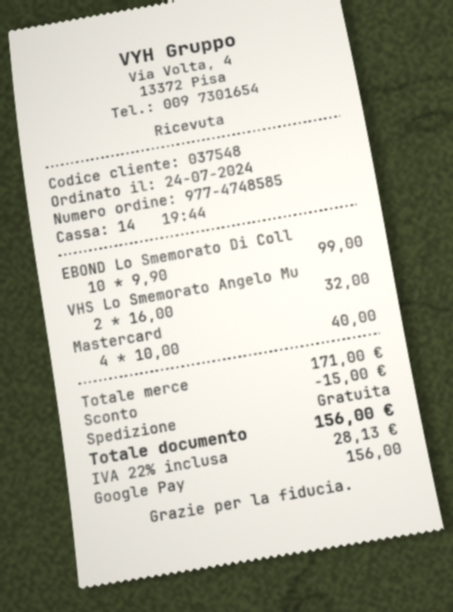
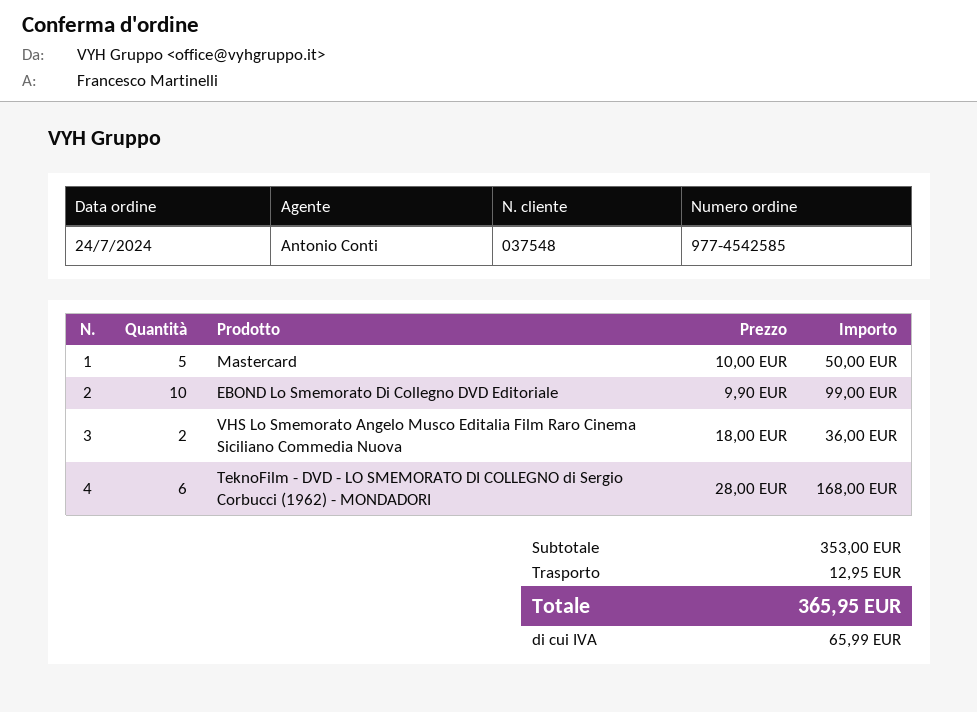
order number: 977-4748585 -> 977-4542585
VHS Lo Smemorato Angelo Mu: 2 x 16.00 = 32.00 -> 2 x 18.00 = 36.00
Mastercard: 4 x 10.00 = 40.00 -> 5 x 10.00 = 50.00
TeknoFilm - DVD - LO SMEMORATO DI COLLEGNO di Sergio Corbucci (1962) - MONDADORI: none -> 6 x 28.00 = 168.00
subtotal: 171.00 -> 353.00
discount: 15.00 -> none
shipping: 0.00 -> 12.95
tax: 28.13 -> 65.99
total: 156.00 -> 365.95

